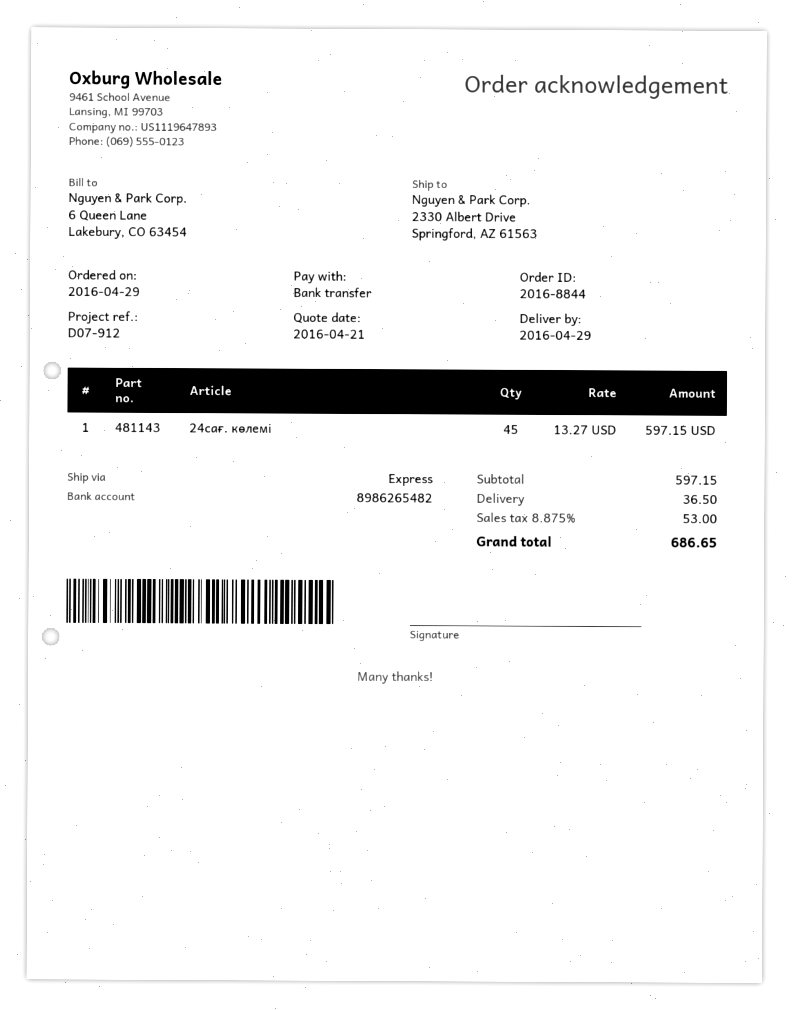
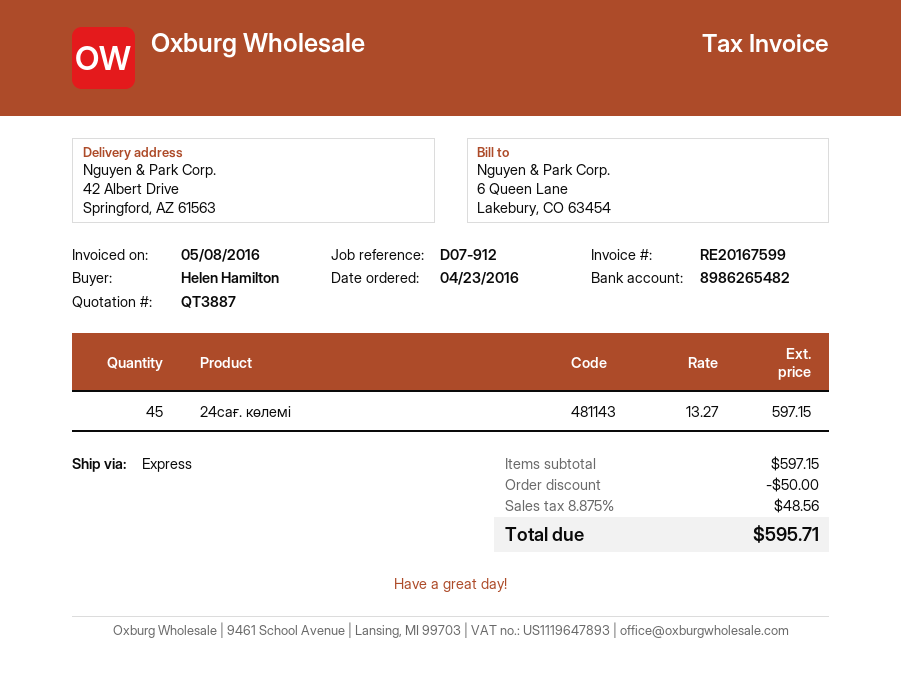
order date: 2016-04-29 -> 2016-04-23
ship to: 2330 Albert Drive, Springford, AZ 61563 -> 42 Albert Drive, Springford, AZ 61563
discount: none -> 50.00
shipping: 36.50 -> none
tax: 8.875% = 53.00 -> 8.875% = 48.56
total: 686.65 -> 595.71

